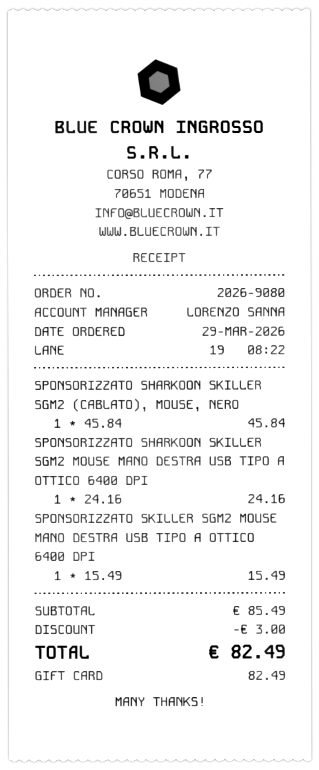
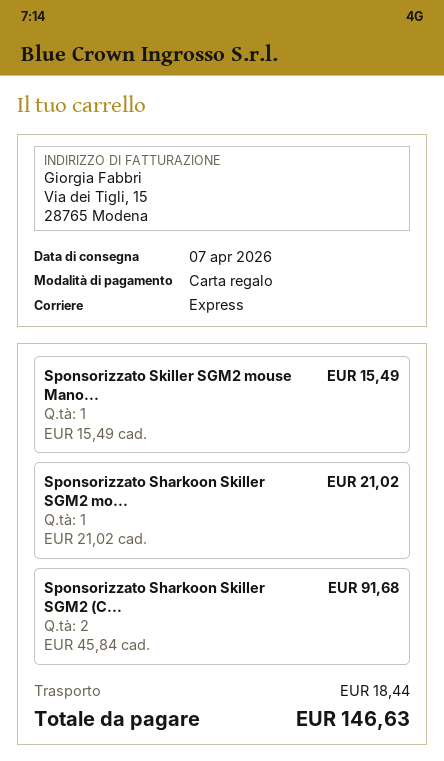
SPONSORIZZATO SHARKOON SKILLER SGM2 (CABLATO), MOUSE, NERO: 1 x 45.84 = 45.84 -> 2 x 45.84 = 91.68
SPONSORIZZATO SHARKOON SKILLER SGM2 MOUSE MANO DESTRA USB TIPO A OTTICO 6400 DPI: 1 x 24.16 = 24.16 -> 1 x 21.02 = 21.02
discount: 3.00 -> none
shipping: none -> 18.44
total: 82.49 -> 146.63

